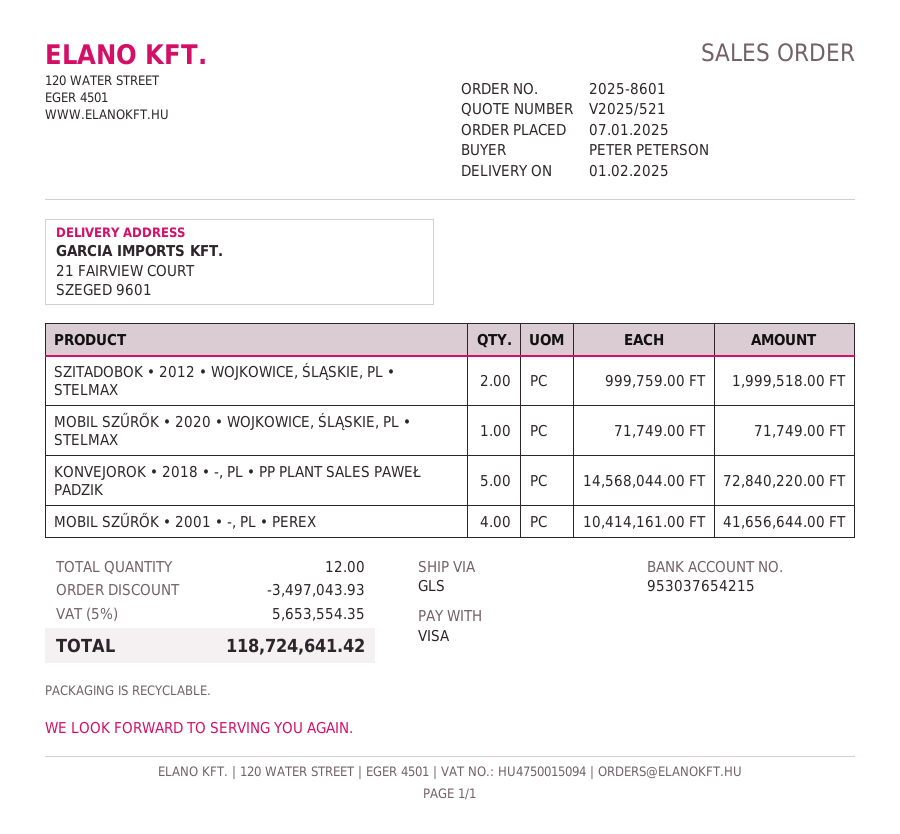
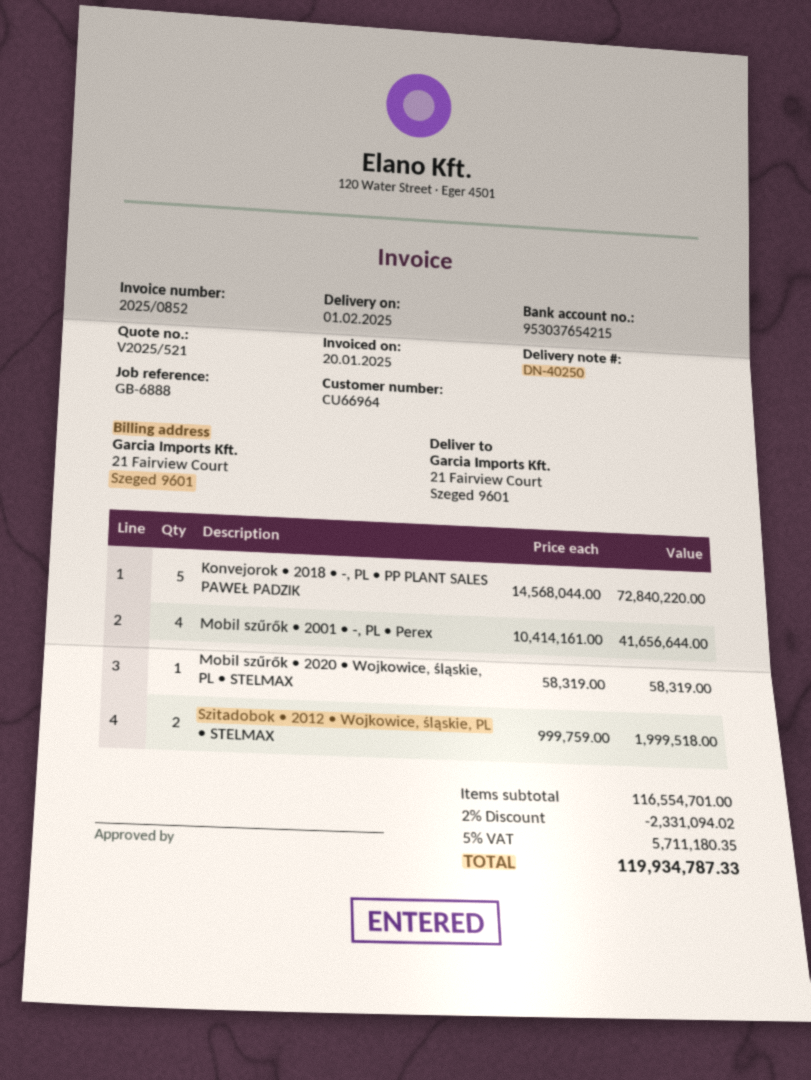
MOBIL SZŰRŐK • 2020 • WOJKOWICE, ŚLĄSKIE, PL • STELMAX: 1 x 71749.00 = 71749.00 -> 1 x 58319.00 = 58319.00
discount: 3497043.93 -> 2331094.02
tax: 5% = 5653554.35 -> 5% = 5711180.35
total: 118724641.42 -> 119934787.33

